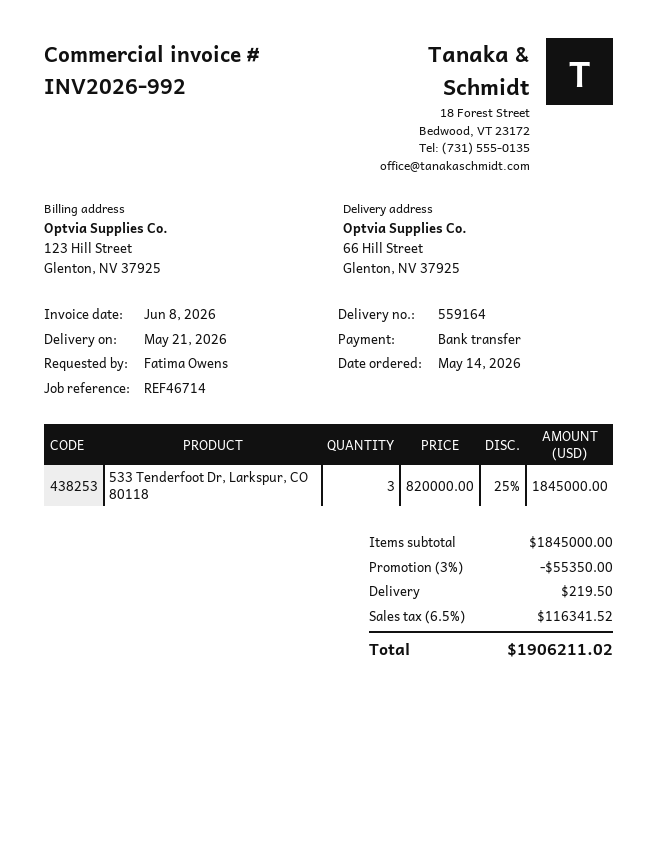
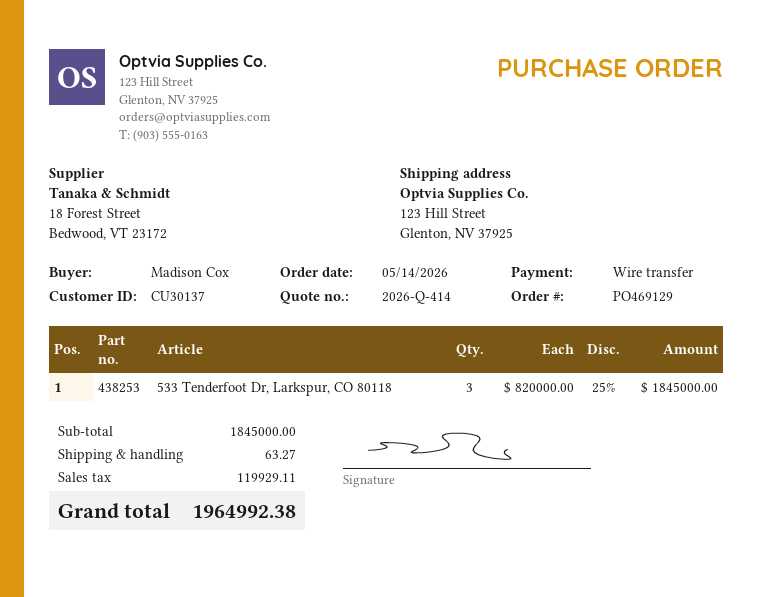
ordered by: Fatima Owens -> Madison Cox
ship to: 66 Hill Street, Glenton, NV 37925 -> 123 Hill Street, Glenton, NV 37925
discount: 3% = 55350.00 -> none
shipping: 219.50 -> 63.27
tax: 116341.52 -> 119929.11
total: 1906211.02 -> 1964992.38

